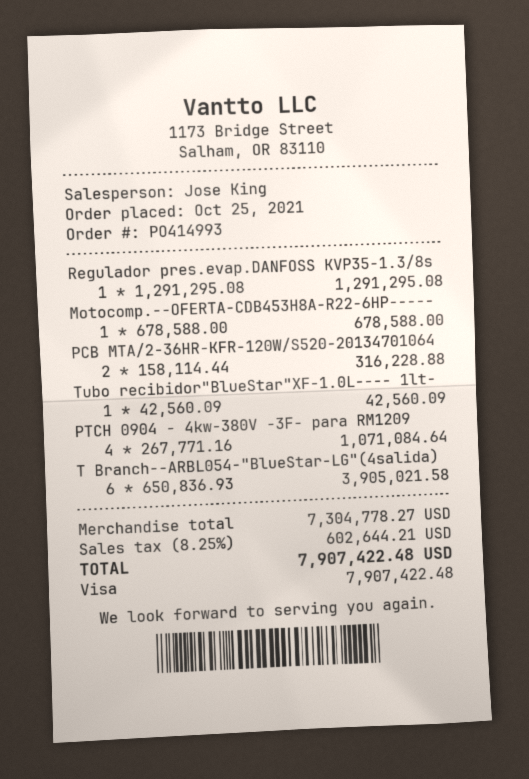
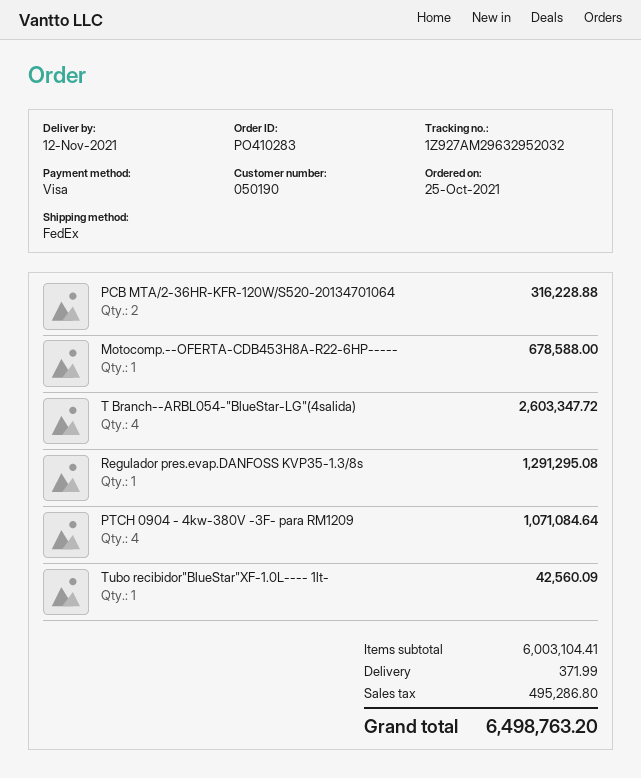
order number: PO414993 -> PO410283
T Branch--ARBL054-"BlueStar-LG"(4salida): 6 for 3905021.58 -> 4 for 2603347.72
subtotal: 7304778.27 -> 6003104.41
shipping: none -> 371.99
tax: 602644.21 -> 495286.80
total: 7907422.48 -> 6498763.20

